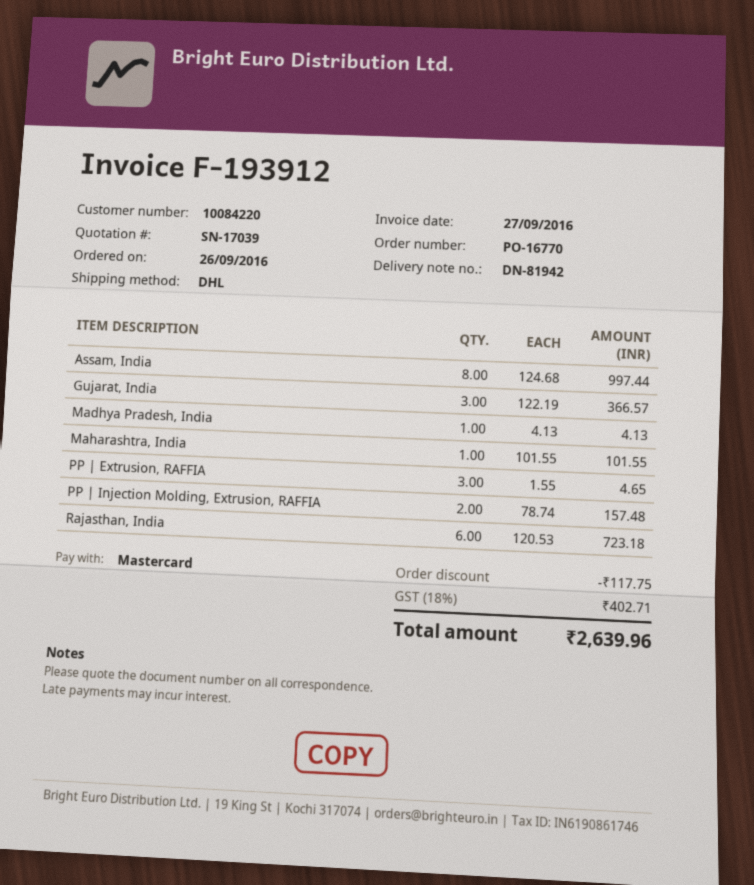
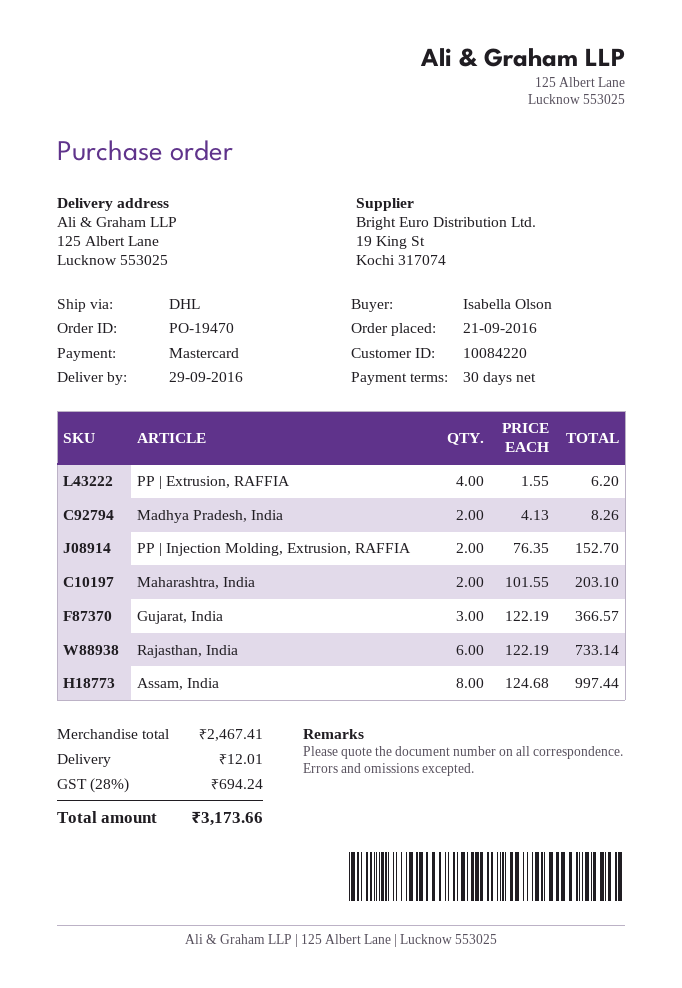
order number: PO-16770 -> PO-19470
order date: 2016-09-26 -> 2016-09-21
Madhya Pradesh, India: 1 x 4.13 = 4.13 -> 2 x 4.13 = 8.26
Maharashtra, India: 1 x 101.55 = 101.55 -> 2 x 101.55 = 203.10
PP | Extrusion, RAFFIA: 3 x 1.55 = 4.65 -> 4 x 1.55 = 6.20
PP | Injection Molding, Extrusion, RAFFIA: 2 x 78.74 = 157.48 -> 2 x 76.35 = 152.70
Rajasthan, India: 6 x 120.53 = 723.18 -> 6 x 122.19 = 733.14
discount: 117.75 -> none
shipping: none -> 12.01
tax: 18% = 402.71 -> 28% = 694.24
total: 2639.96 -> 3173.66

